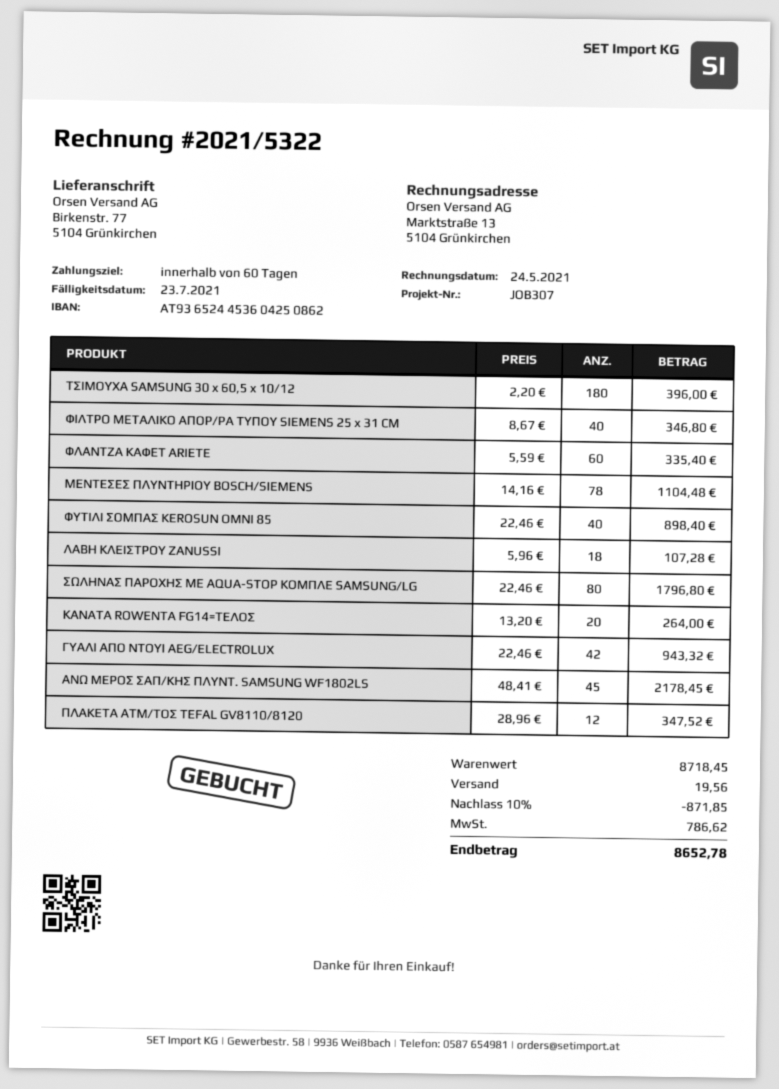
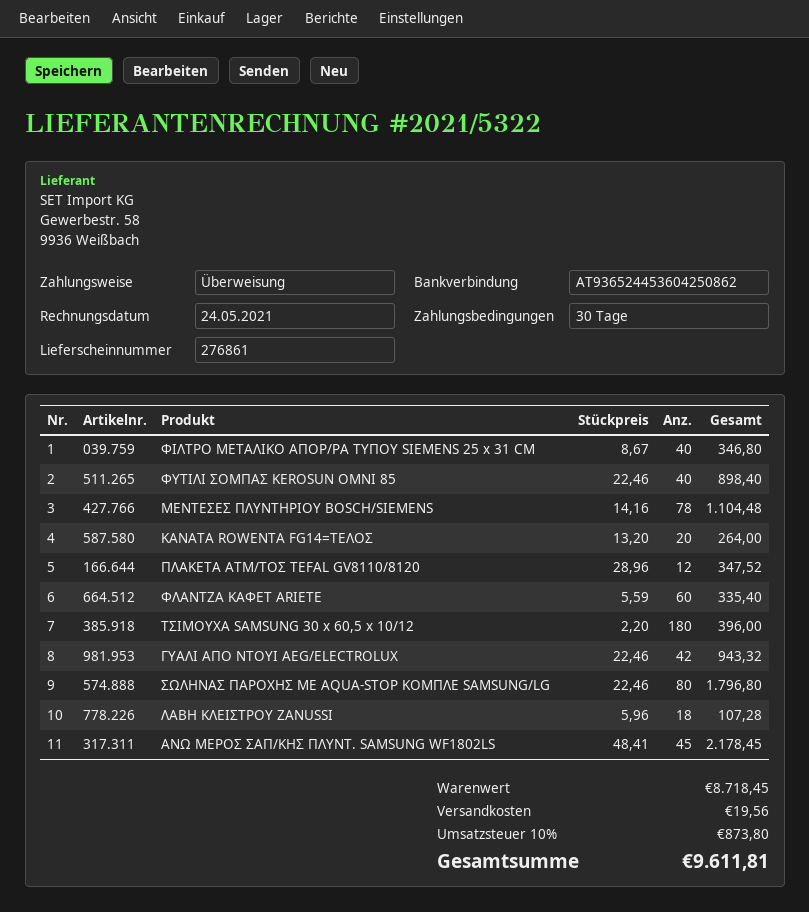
payment terms: 60 days -> 30 days
discount: 10% = 871.85 -> none
tax: 786.62 -> 873.80
total: 8652.78 -> 9611.81

